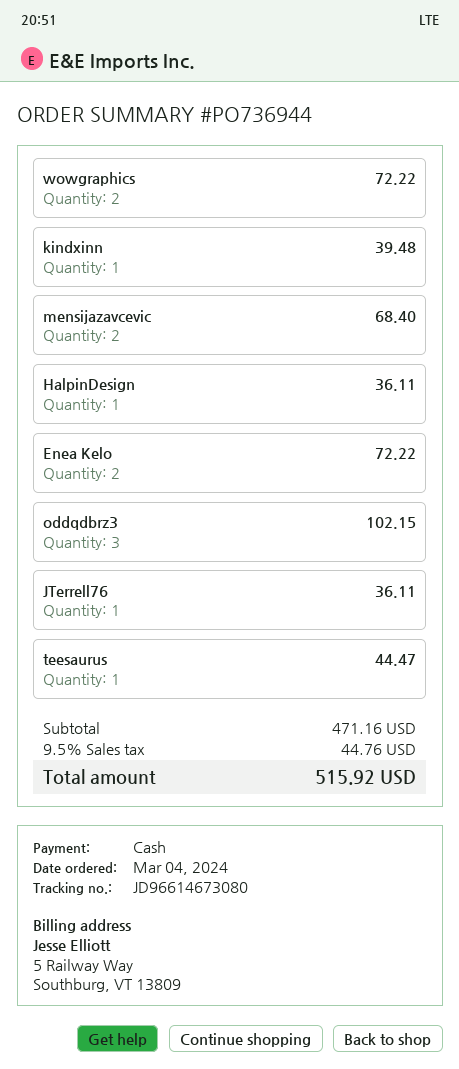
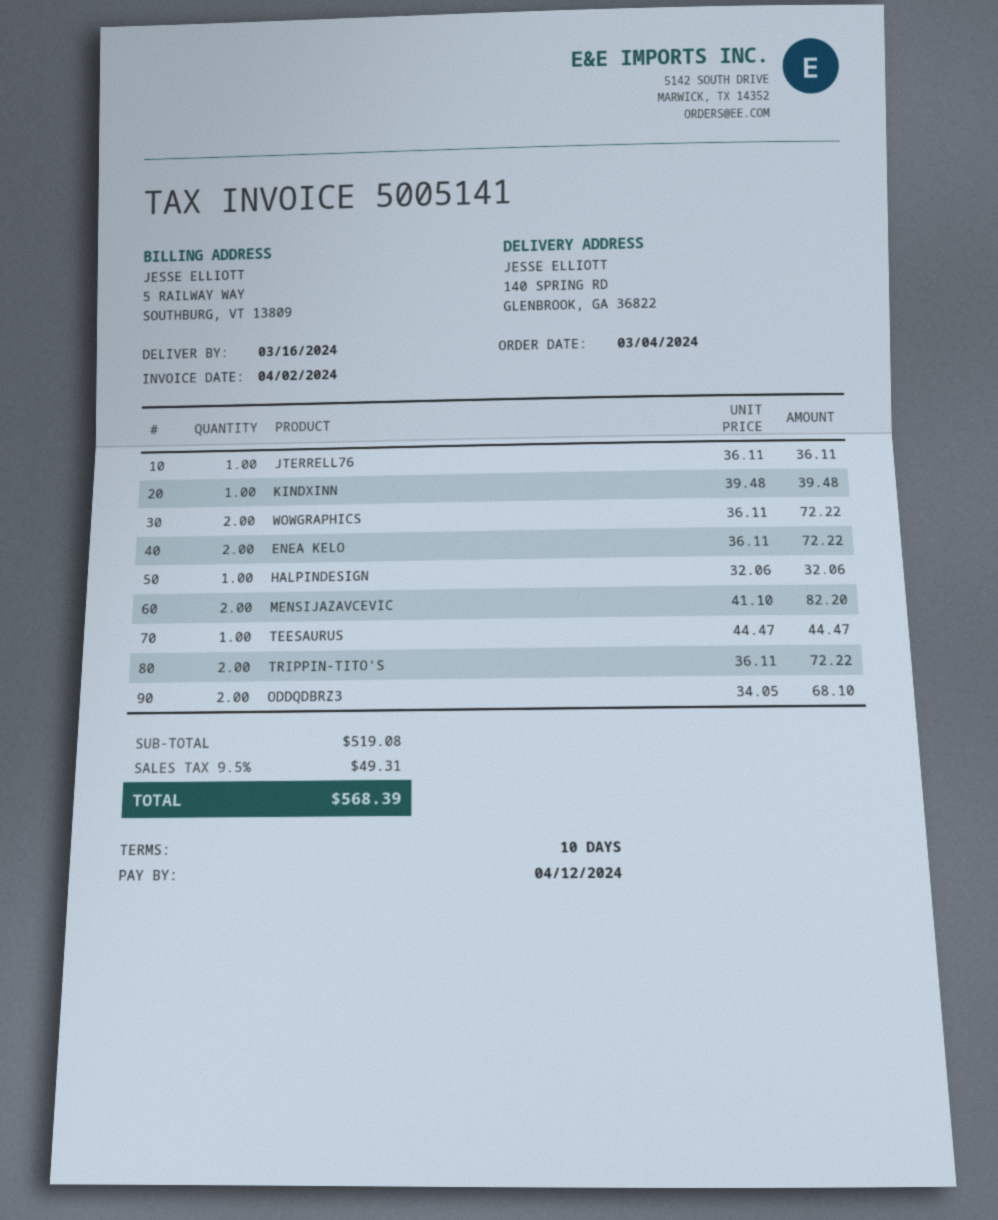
mensijazavcevic: 2 for 68.40 -> 2 for 82.20
HalpinDesign: 1 for 36.11 -> 1 for 32.06
oddqdbrz3: 3 for 102.15 -> 2 for 68.10
TRIPPIN-TITO'S: none -> 2 for 72.22
subtotal: 471.16 -> 519.08
tax: 9.5% = 44.76 -> 9.5% = 49.31
total: 515.92 -> 568.39

